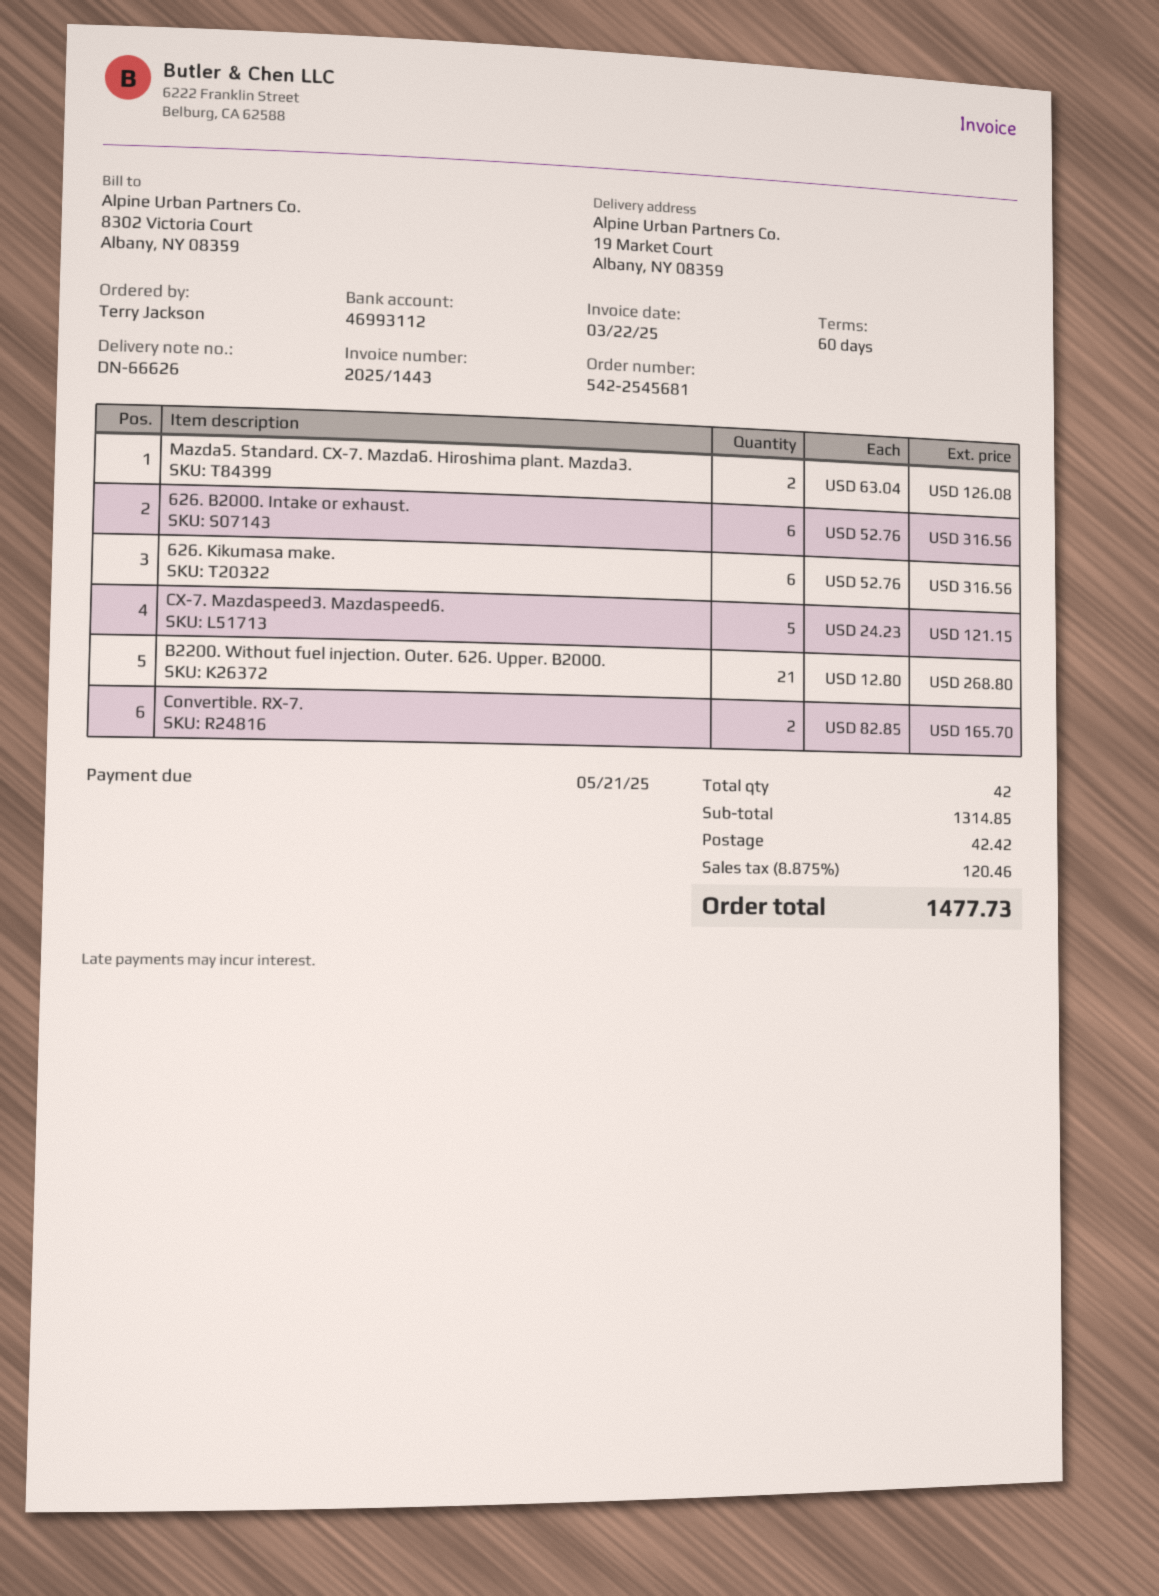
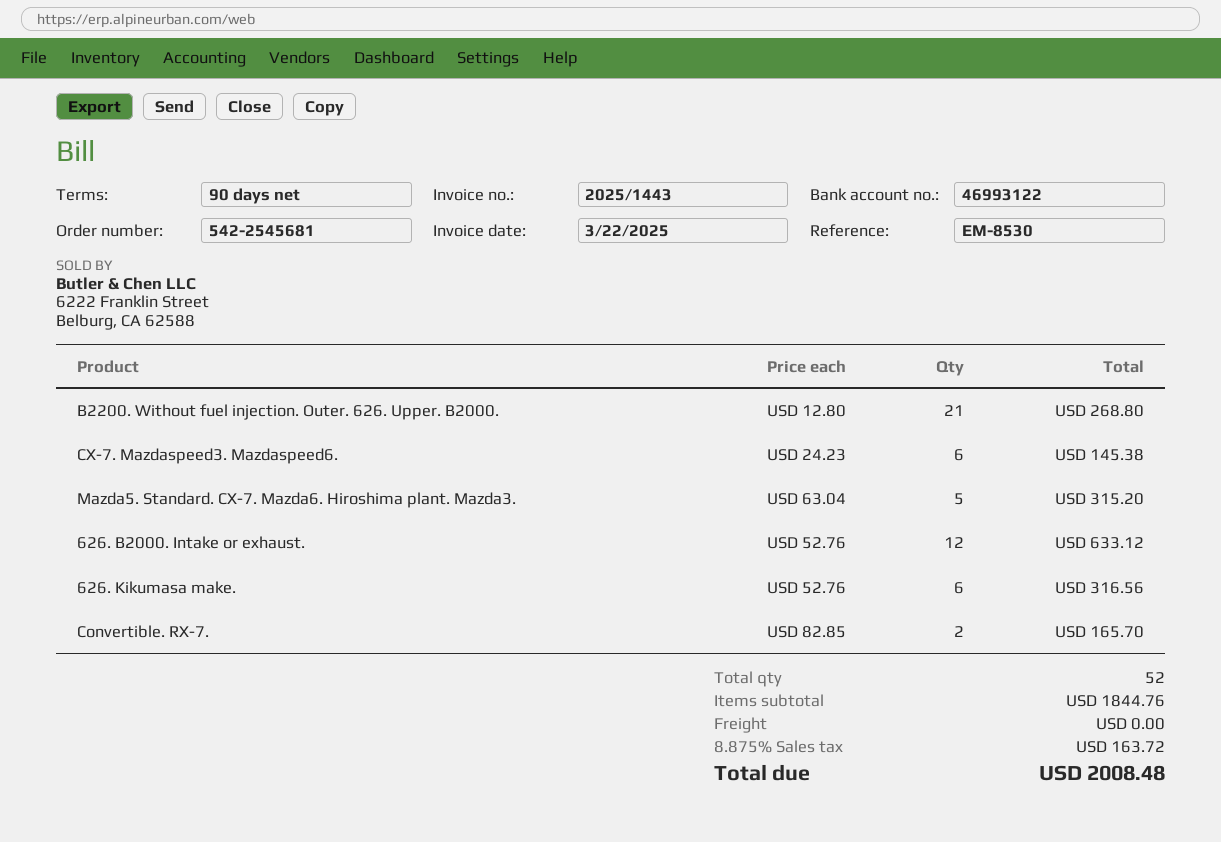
payment terms: 60 days -> 90 days
bank account: 46993112 -> 46993122
Mazda5. Standard. CX-7. Mazda6. Hiroshima plant. Mazda3.: 2 x 63.04 = 126.08 -> 5 x 63.04 = 315.20
626. B2000. Intake or exhaust.: 6 x 52.76 = 316.56 -> 12 x 52.76 = 633.12
CX-7. Mazdaspeed3. Mazdaspeed6.: 5 x 24.23 = 121.15 -> 6 x 24.23 = 145.38
total quantity: 42 -> 52
subtotal: 1314.85 -> 1844.76
shipping: 42.42 -> 0.00
tax: 8.875% = 120.46 -> 8.875% = 163.72
total: 1477.73 -> 2008.48

